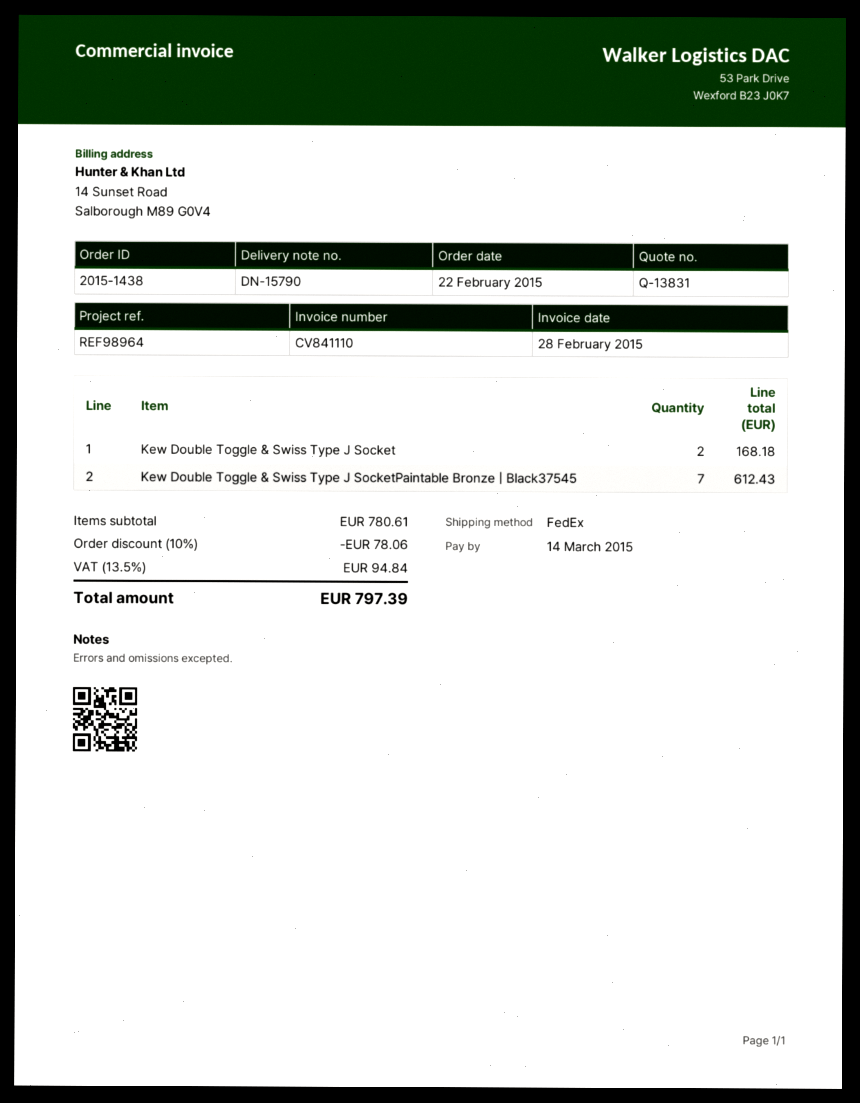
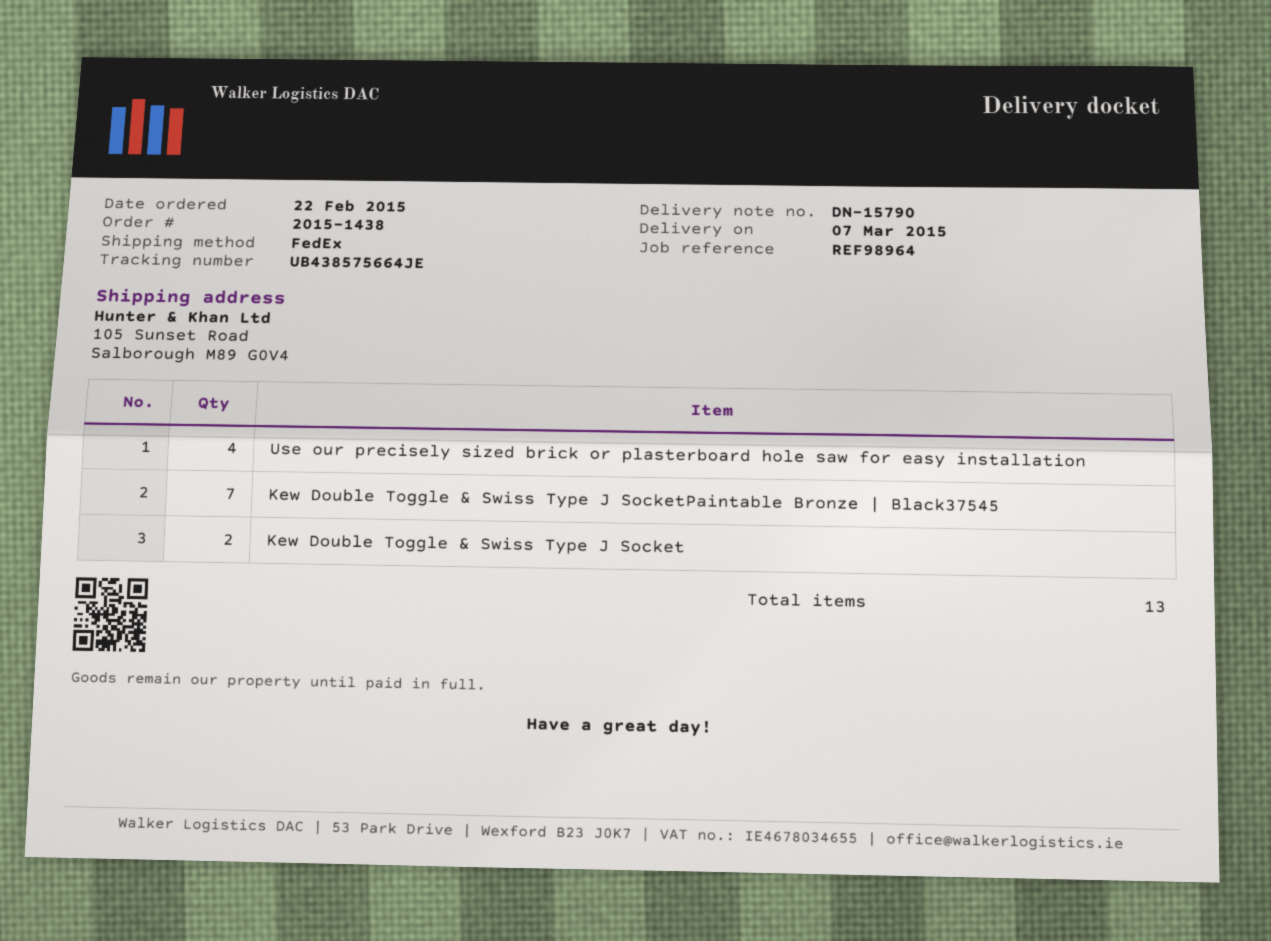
Use our precisely sized brick or plasterboard hole saw for easy installation: none -> 4

